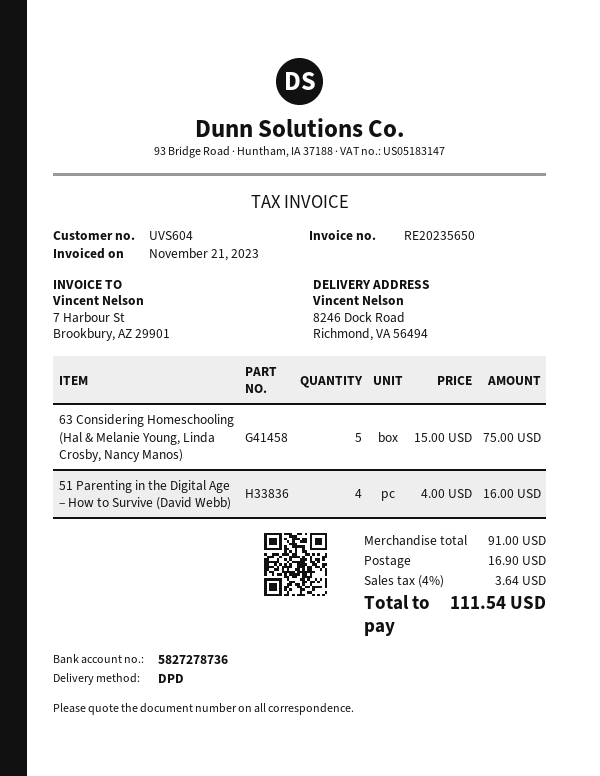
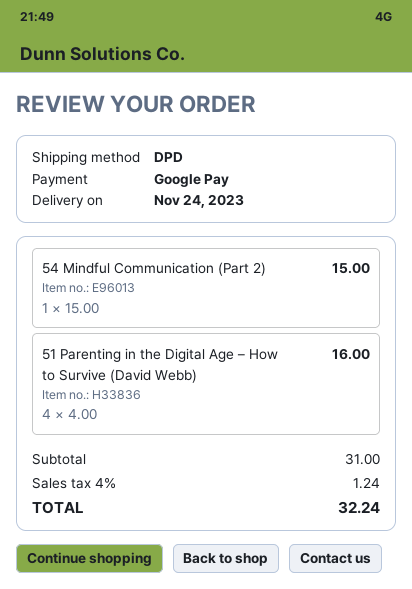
63 Considering Homeschooling (Hal & Melanie Young, Linda Crosby, Nancy Manos): 5 x 15.00 = 75.00 -> none
54 Mindful Communication (Part 2): none -> 1 x 15.00 = 15.00
subtotal: 91.00 -> 31.00
shipping: 16.90 -> none
tax: 4% = 3.64 -> 4% = 1.24
total: 111.54 -> 32.24

